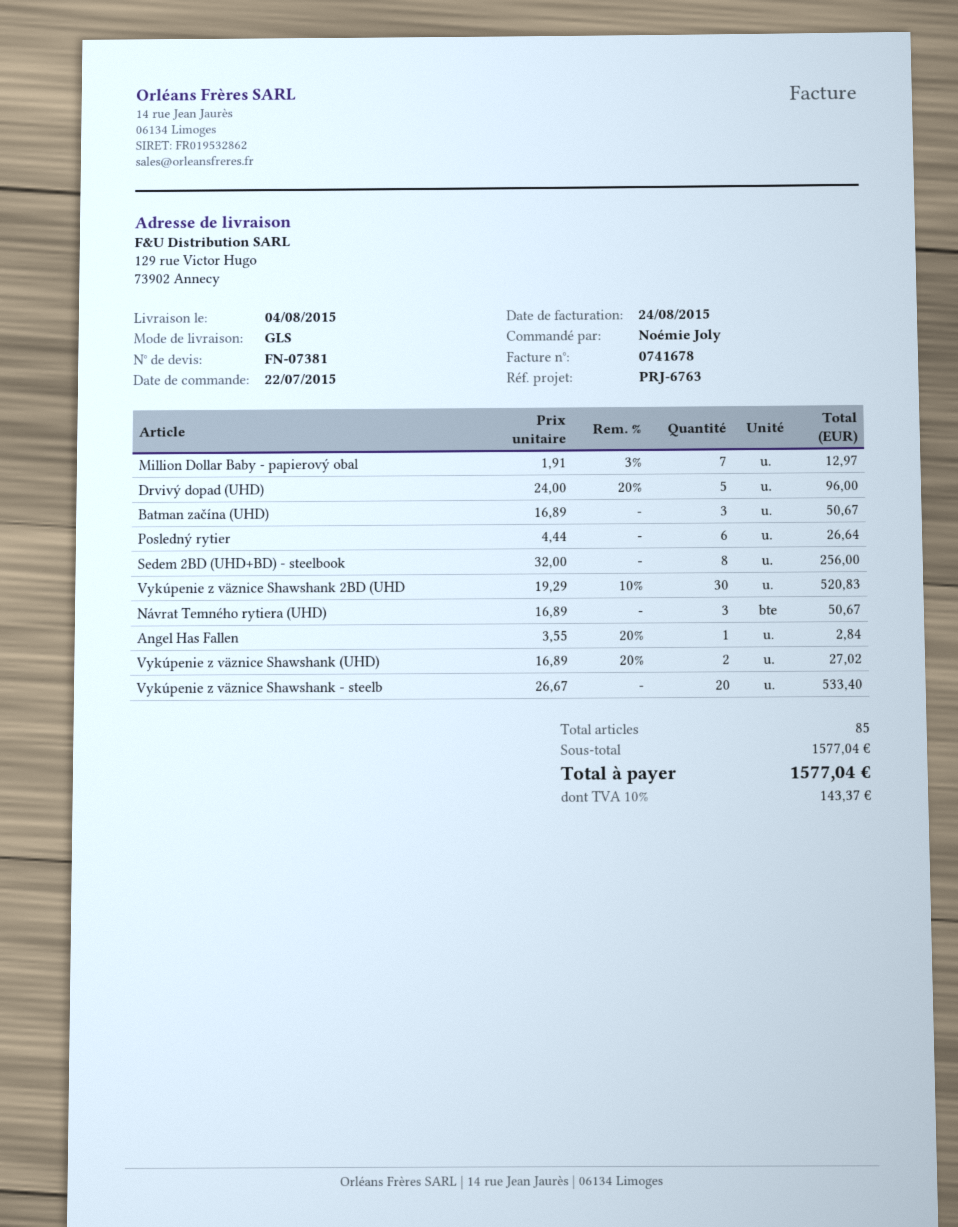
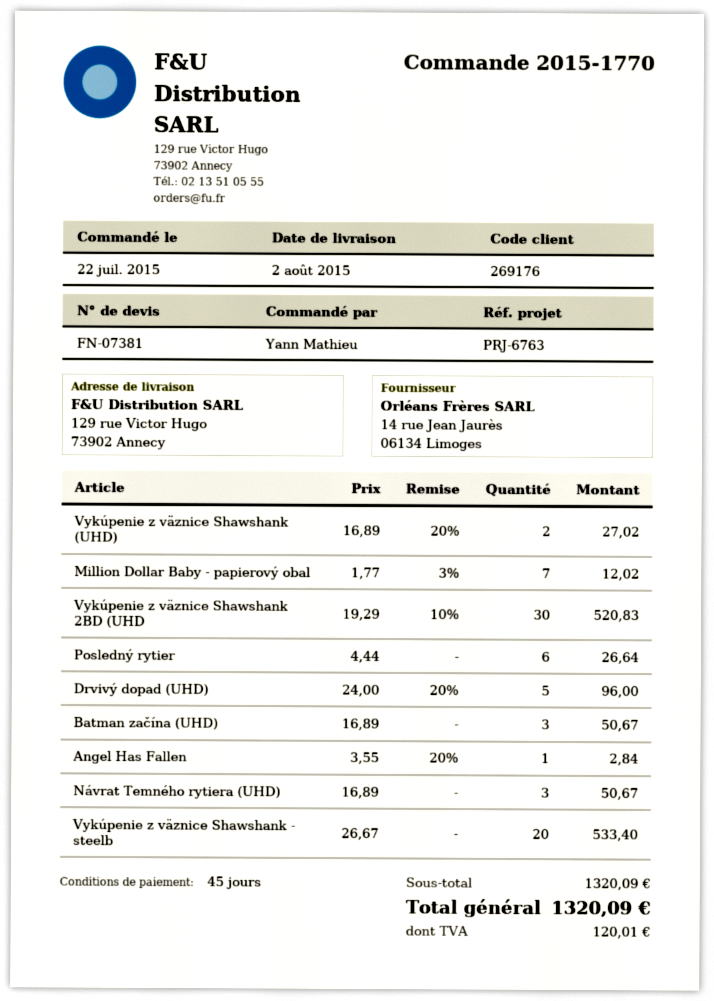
delivery date: 2015-08-04 -> 2015-08-02
ordered by: Noémie Joly -> Yann Mathieu
Million Dollar Baby - papierový obal: 7 x 1.91 - 3% = 12.97 -> 7 x 1.77 - 3% = 12.02
Sedem 2BD (UHD+BD) - steelbook: 8 x 32.00 = 256.00 -> none
subtotal: 1577.04 -> 1320.09
tax: 143.37 -> 120.01
total: 1577.04 -> 1320.09

